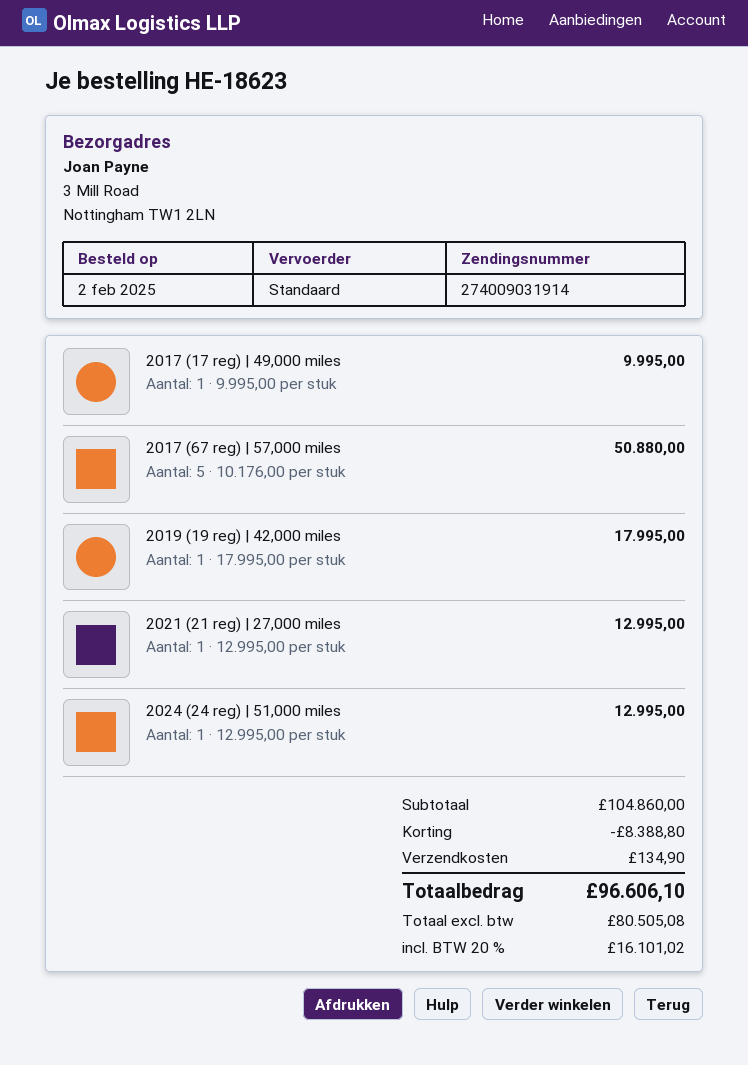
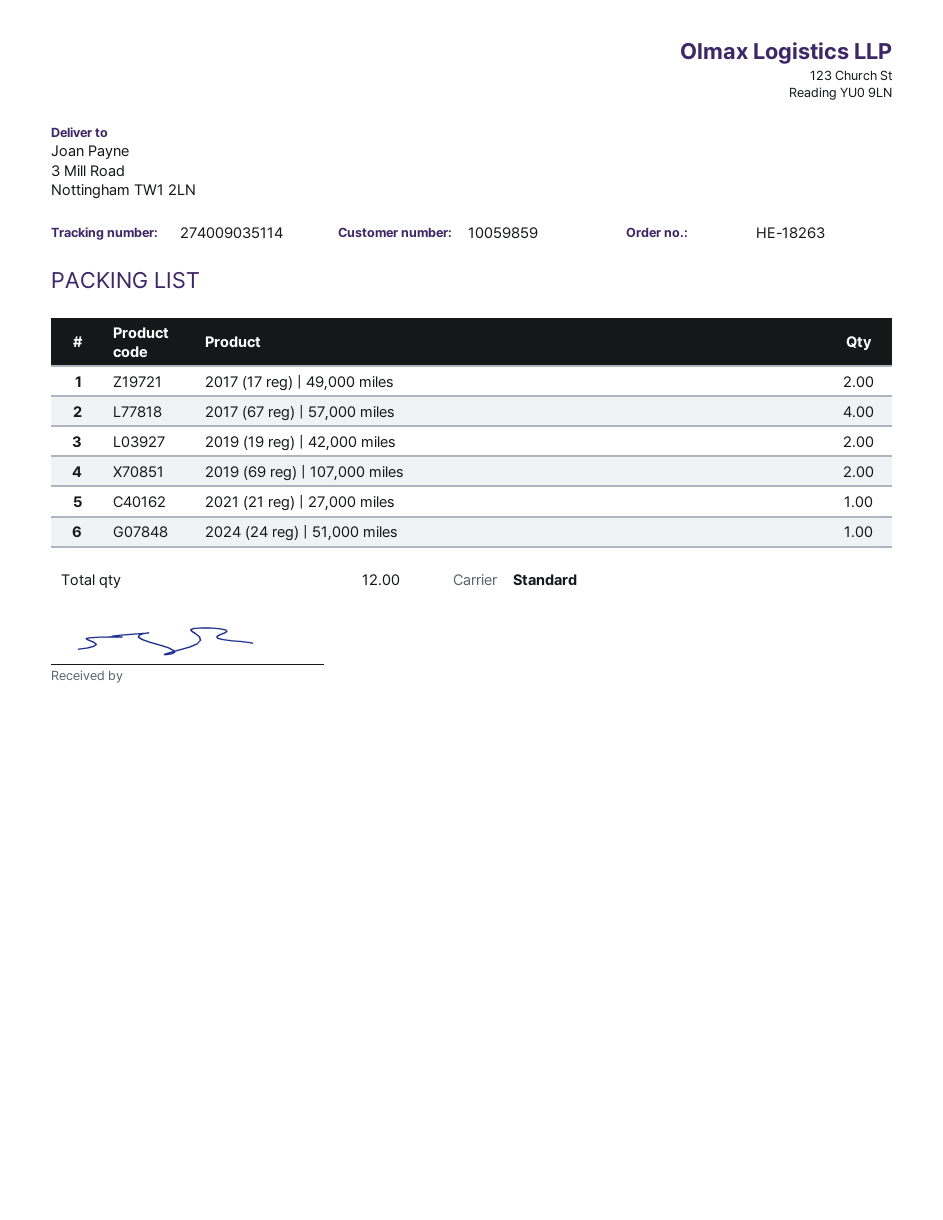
order number: HE-18623 -> HE-18263
tracking number: 274009031914 -> 274009035114
2017 (17 reg) | 49,000 miles: 1 -> 2
2017 (67 reg) | 57,000 miles: 5 -> 4
2019 (19 reg) | 42,000 miles: 1 -> 2
2019 (69 reg) | 107,000 miles: none -> 2

